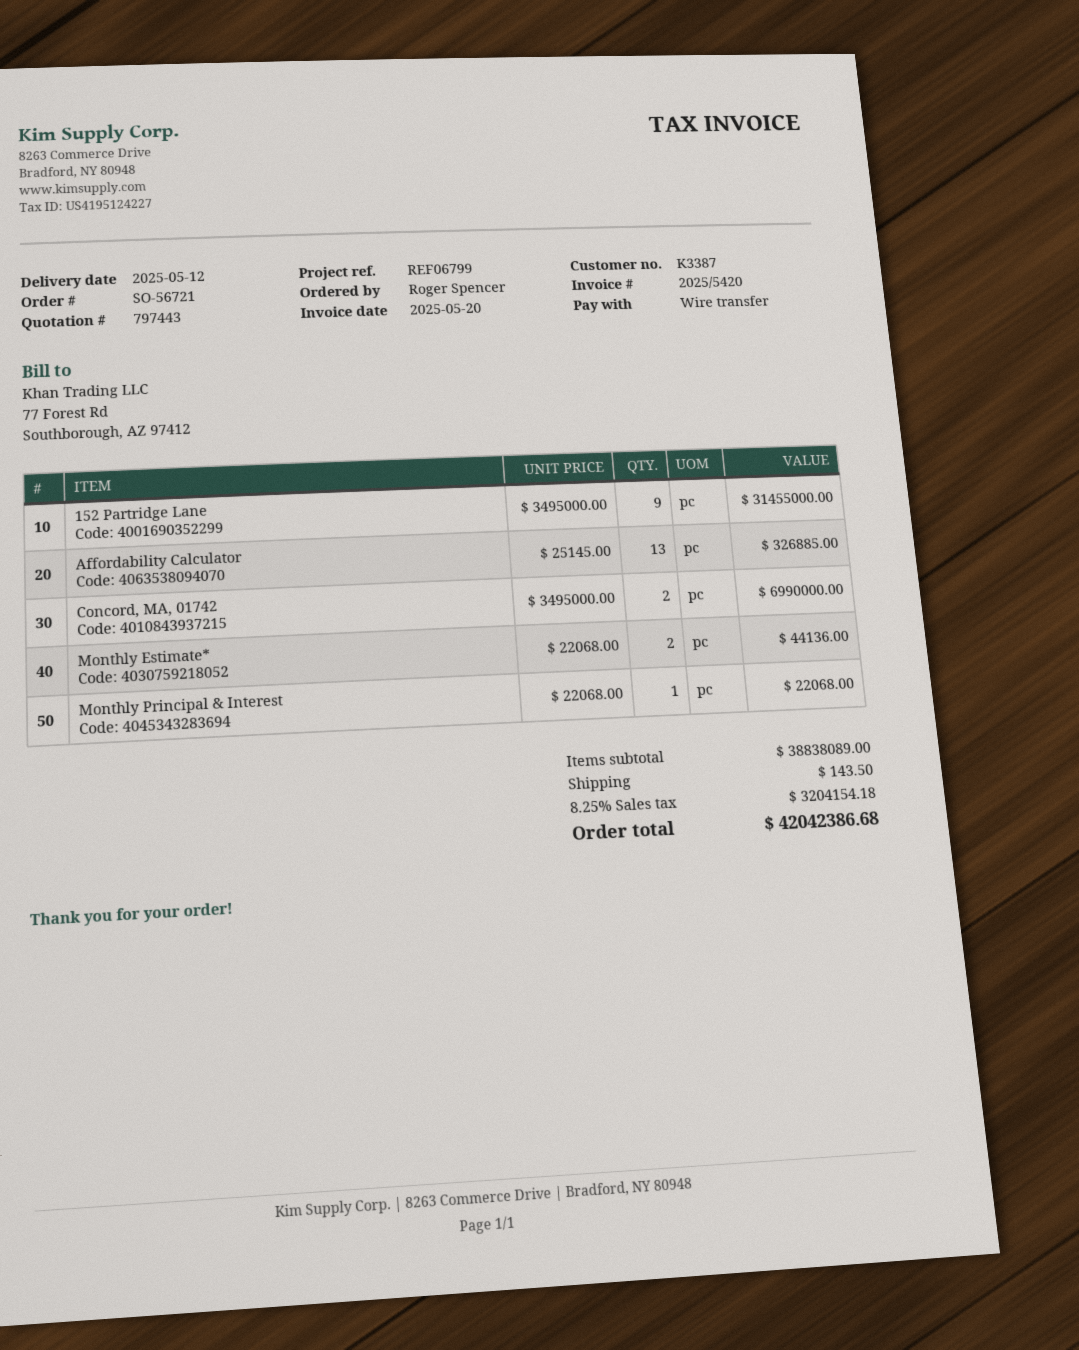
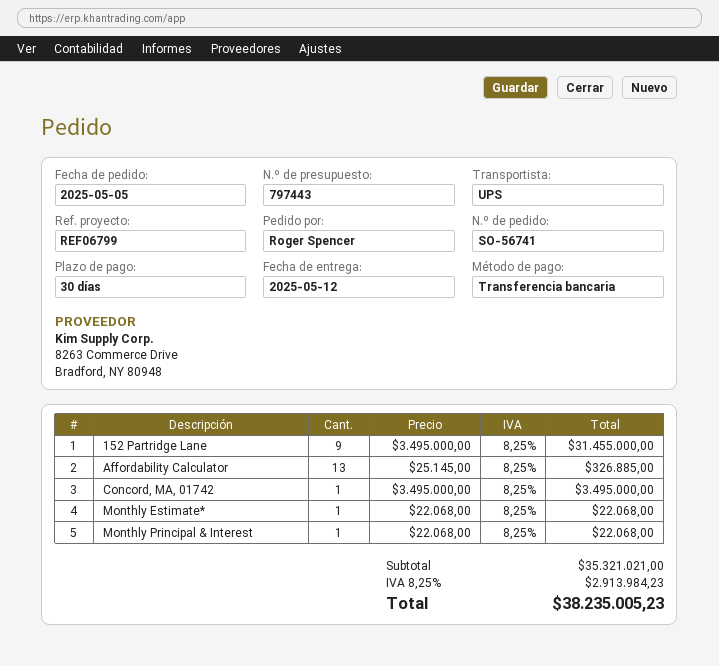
order number: SO-56721 -> SO-56741
Concord, MA, 01742: 2 x 3495000.00 = 6990000.00 -> 1 x 3495000.00 = 3495000.00
Monthly Estimate*: 2 x 22068.00 = 44136.00 -> 1 x 22068.00 = 22068.00
subtotal: 38838089.00 -> 35321021.00
shipping: 143.50 -> none
tax: 8.25% = 3204154.18 -> 8.25% = 2913984.23
total: 42042386.68 -> 38235005.23

